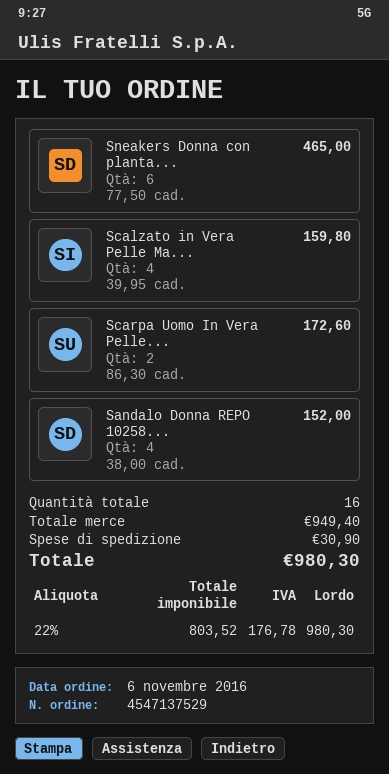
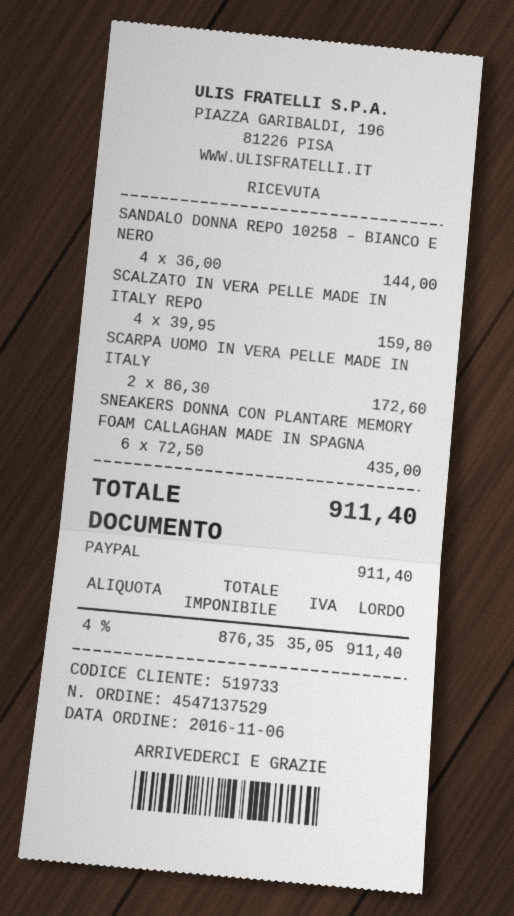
Sneakers Donna con planta...: 6 x 77.50 = 465.00 -> 6 x 72.50 = 435.00
Sandalo Donna REPO 10258...: 4 x 38.00 = 152.00 -> 4 x 36.00 = 144.00
shipping: 30.90 -> none
net: 803.52 -> 876.35
tax: 22% = 176.78 -> 4% = 35.05
total: 980.30 -> 911.40

